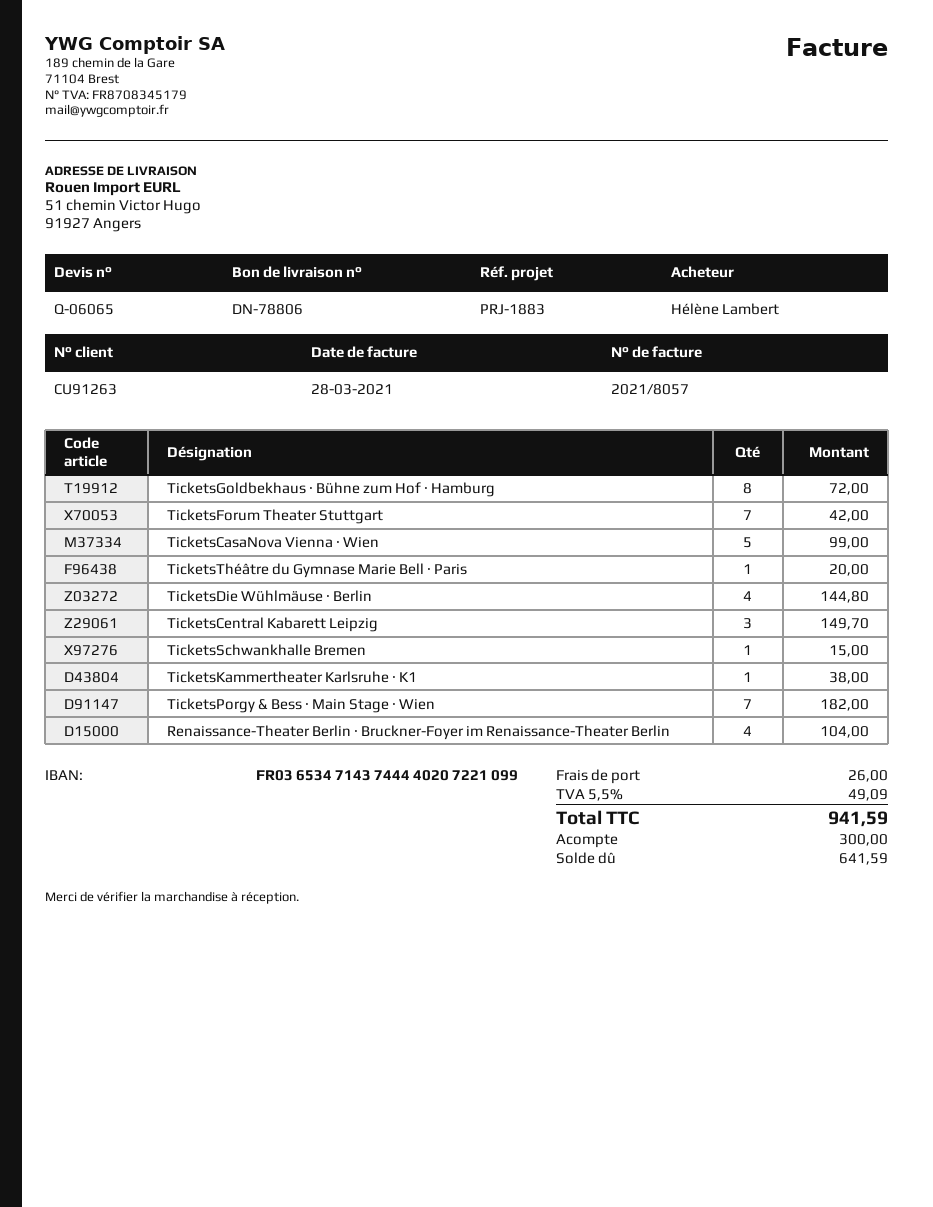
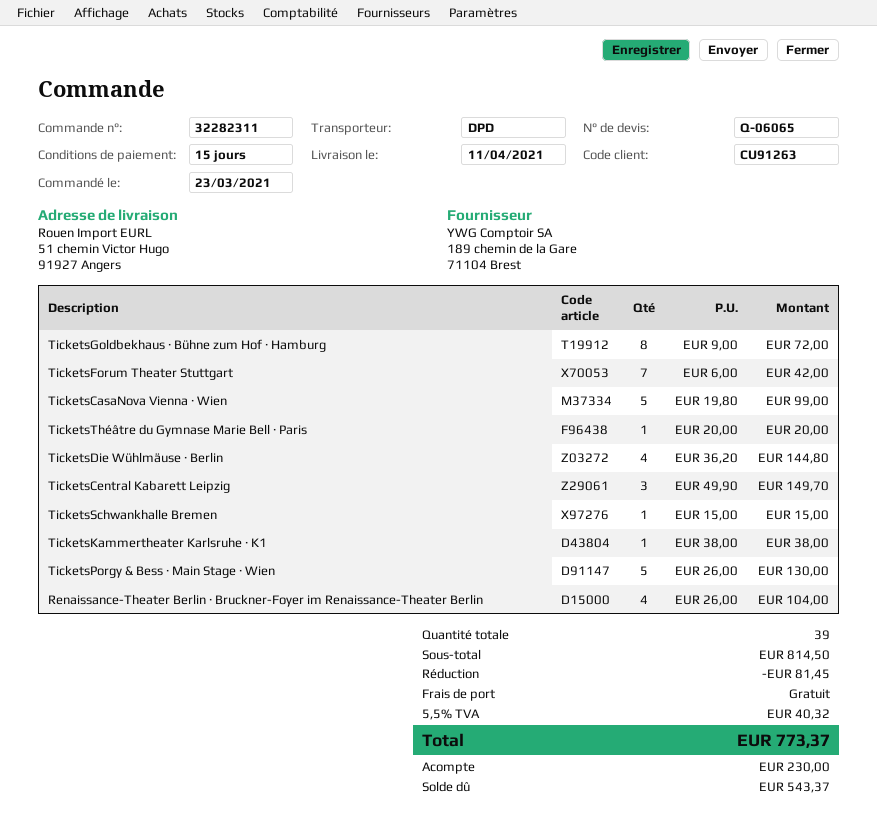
TicketsPorgy & Bess · Main Stage · Wien: 7 for 182.00 -> 5 for 130.00
discount: none -> 81.45
shipping: 26.00 -> 0.00
tax: 5.5% = 49.09 -> 5.5% = 40.32
total: 941.59 -> 773.37
deposit: 300.00 -> 230.00
balance: 641.59 -> 543.37

